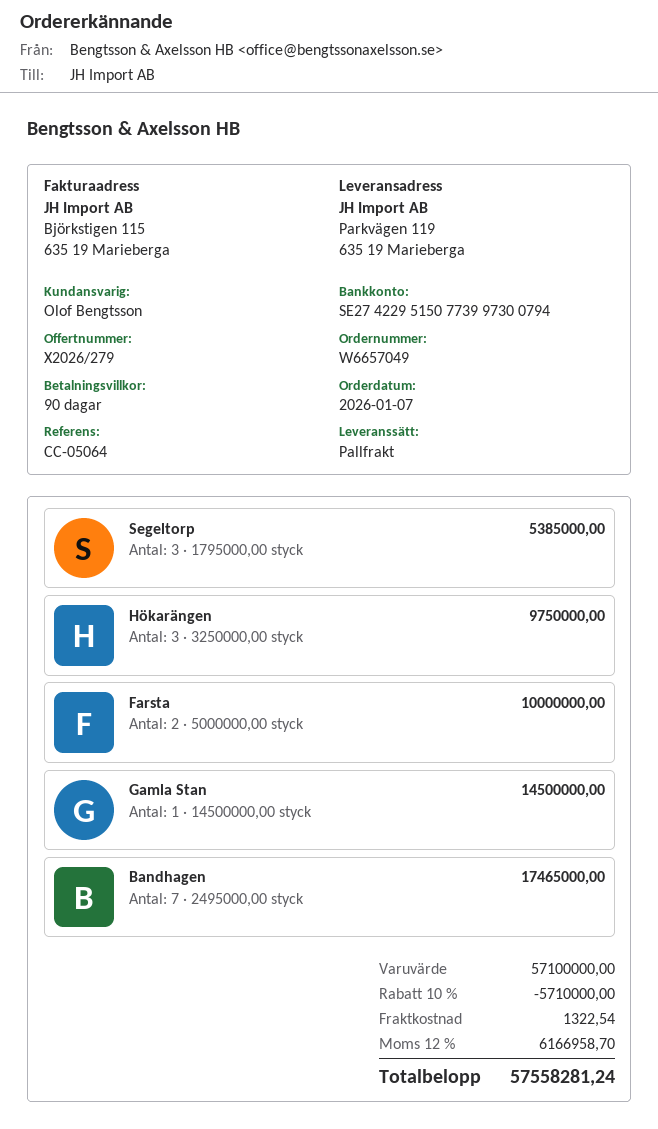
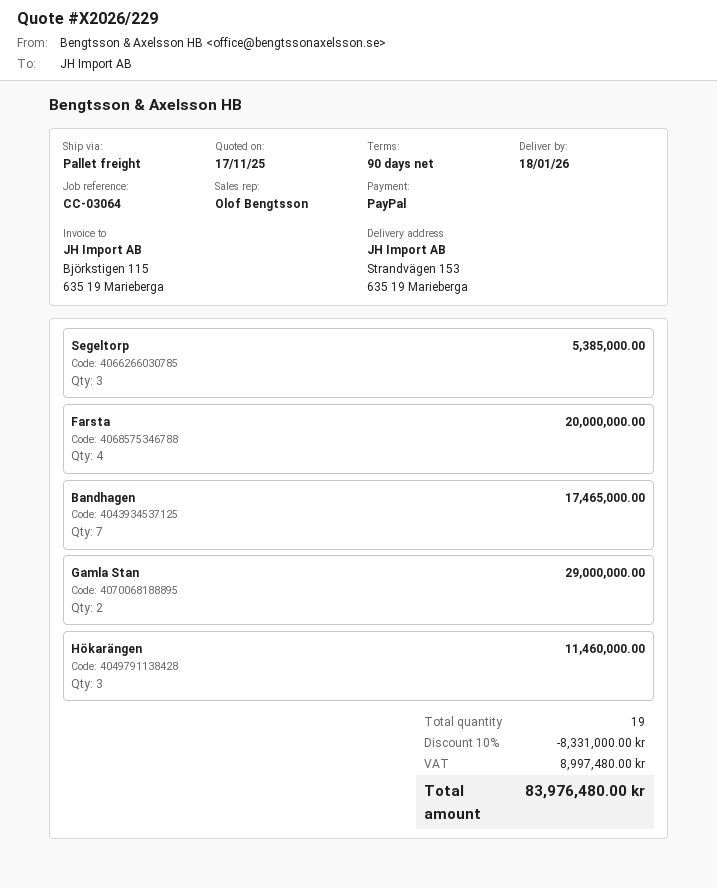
quote number: X2026/279 -> X2026/229
reference: CC-05064 -> CC-03064
ship to: Parkvägen 119, 635 19 Marieberga -> Strandvägen 153, 635 19 Marieberga
Hökarängen: 3 for 9750000.00 -> 3 for 11460000.00
Farsta: 2 for 10000000.00 -> 4 for 20000000.00
Gamla Stan: 1 for 14500000.00 -> 2 for 29000000.00
discount: 10% = 5710000.00 -> 10% = 8331000.00
shipping: 1322.54 -> none
tax: 6166958.70 -> 8997480.00
total: 57558281.24 -> 83976480.00

